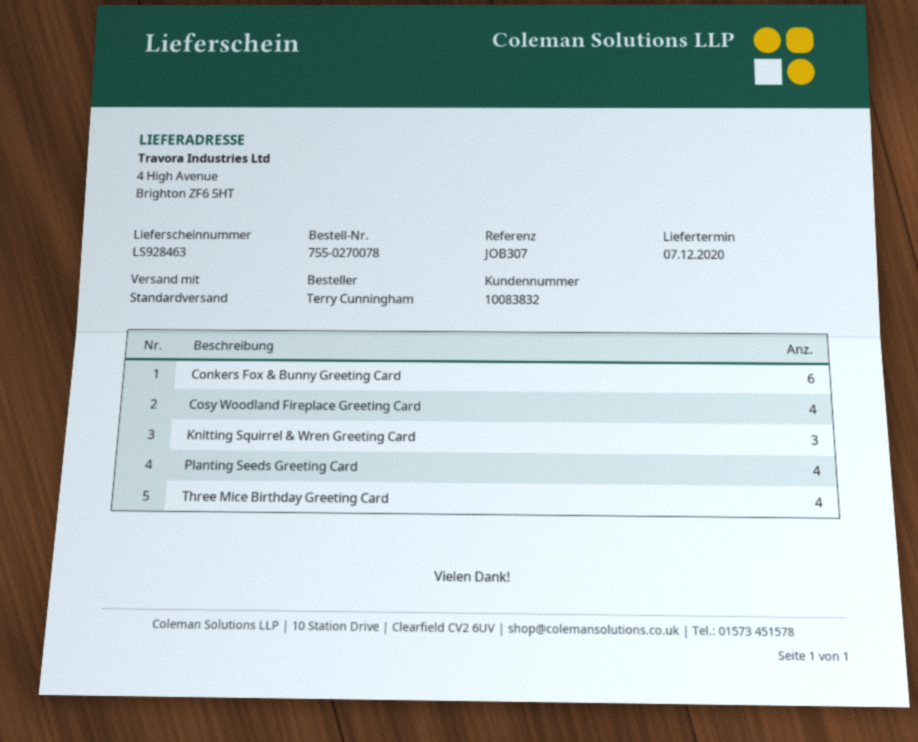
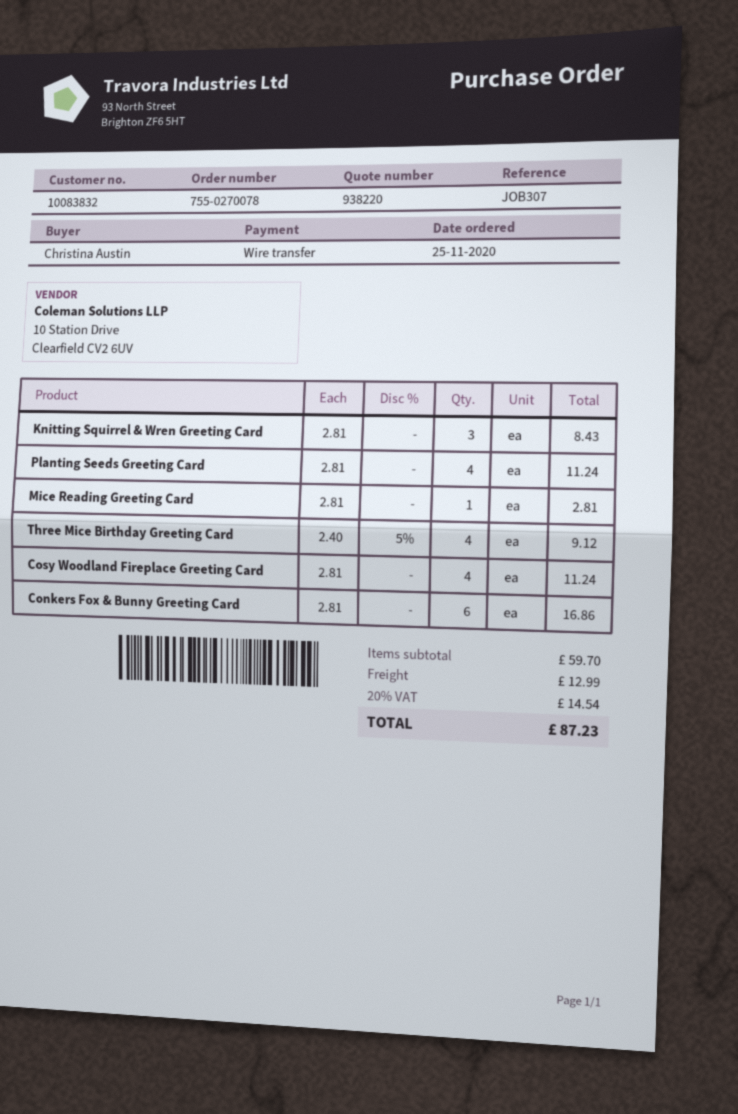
ordered by: Terry Cunningham -> Christina Austin
Mice Reading Greeting Card: none -> 1

